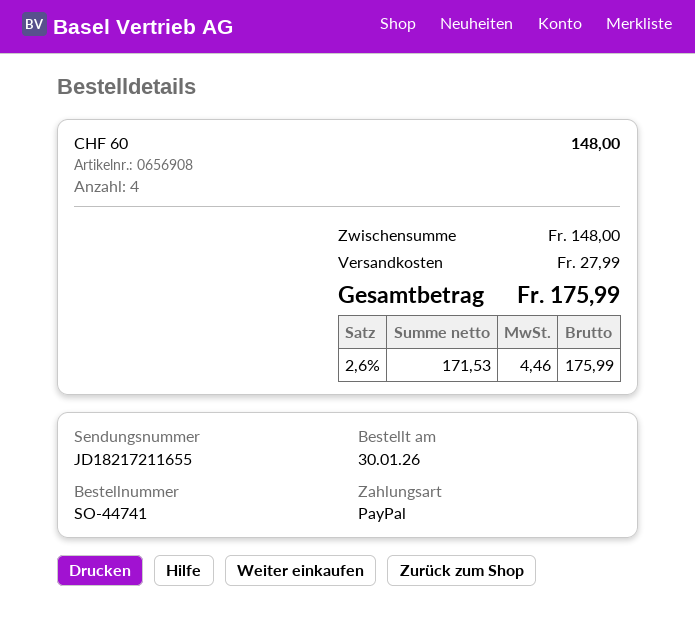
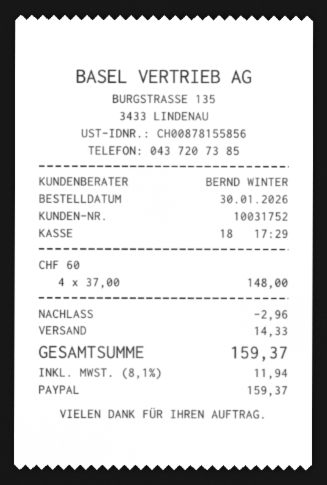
discount: none -> 2.96
shipping: 27.99 -> 14.33
tax: 2.6% = 4.46 -> 8.1% = 11.94
total: 175.99 -> 159.37

